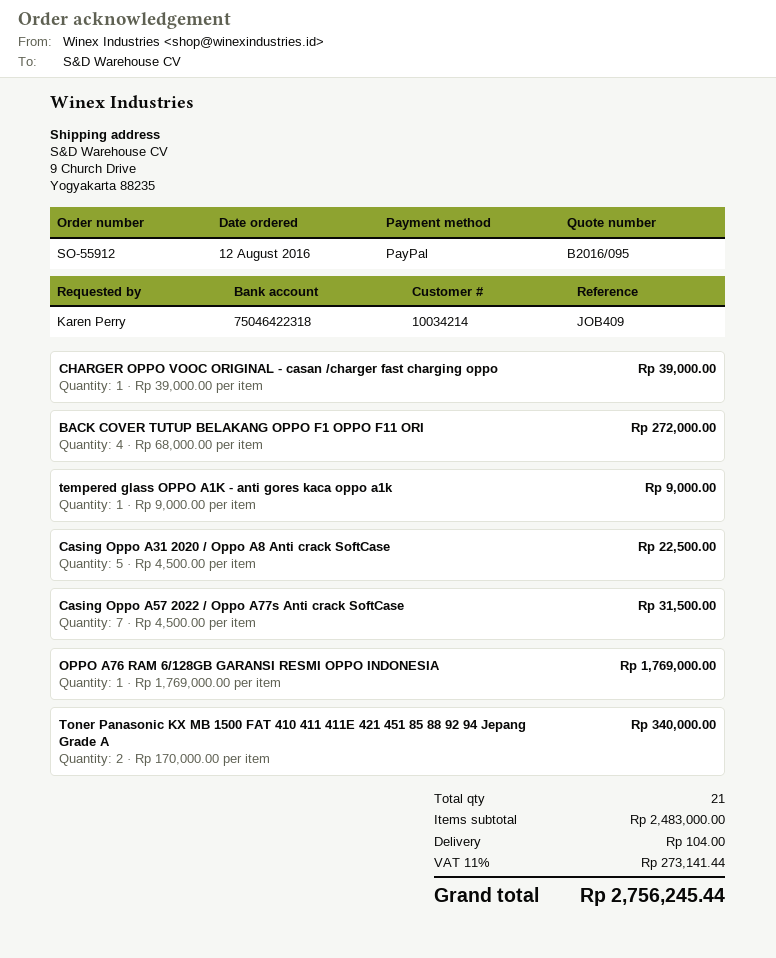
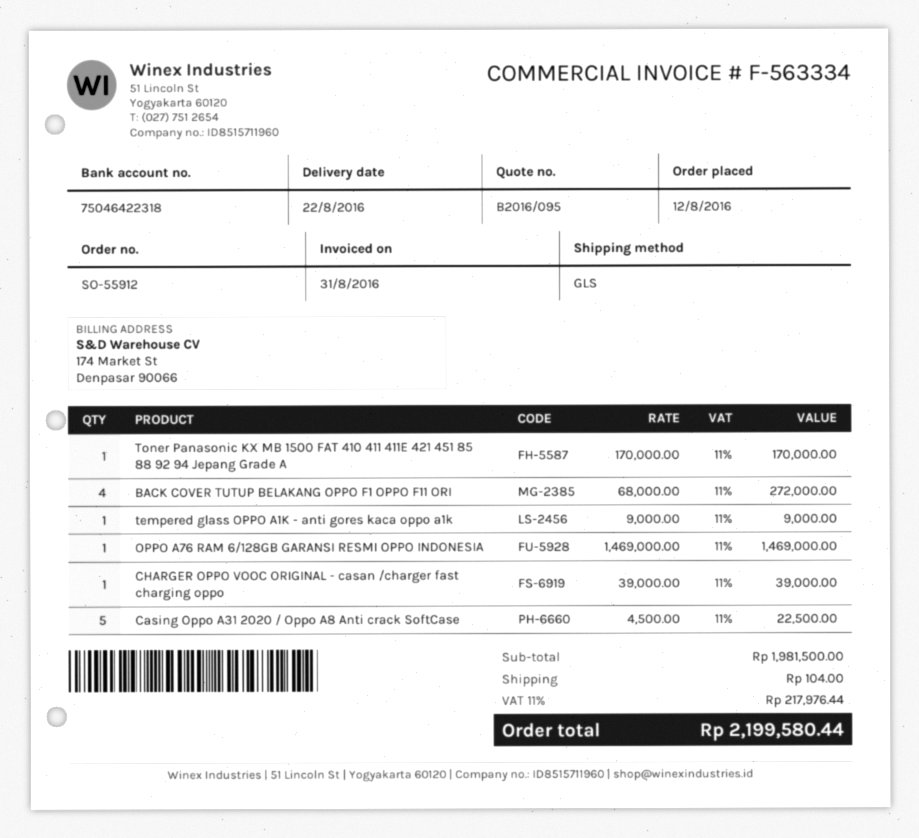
Casing Oppo A57 2022 / Oppo A77s Anti crack SoftCase: 7 x 4500.00 = 31500.00 -> none
OPPO A76 RAM 6/128GB GARANSI RESMI OPPO INDONESIA: 1 x 1769000.00 = 1769000.00 -> 1 x 1469000.00 = 1469000.00
Toner Panasonic KX MB 1500 FAT 410 411 411E 421 451 85 88 92 94 Jepang Grade A: 2 x 170000.00 = 340000.00 -> 1 x 170000.00 = 170000.00
subtotal: 2483000.00 -> 1981500.00
tax: 11% = 273141.44 -> 11% = 217976.44
total: 2756245.44 -> 2199580.44

